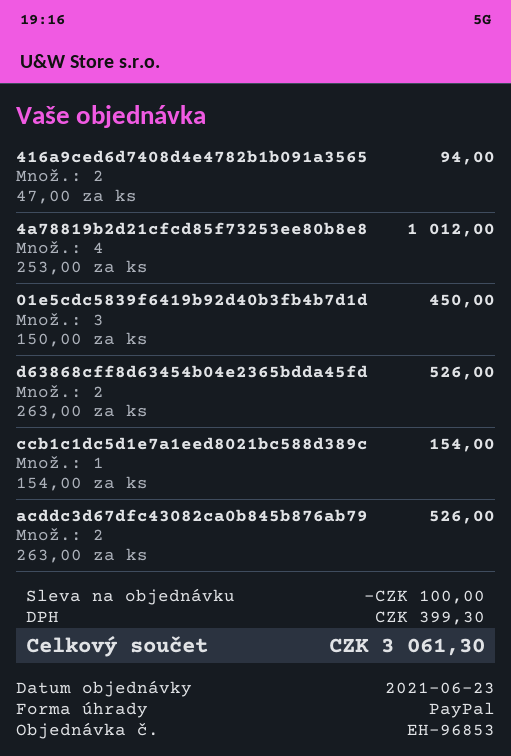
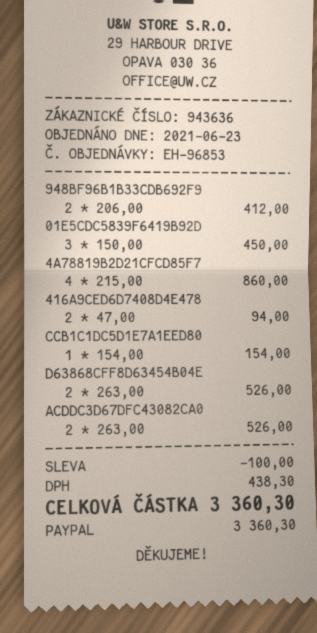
4a78819b2d21cfcd85f73253ee80b8e8: 4 x 253.00 = 1012.00 -> 4 x 215.00 = 860.00
948BF96B1B33CDB692F9: none -> 2 x 206.00 = 412.00
tax: 399.30 -> 438.30
total: 3061.30 -> 3360.30

